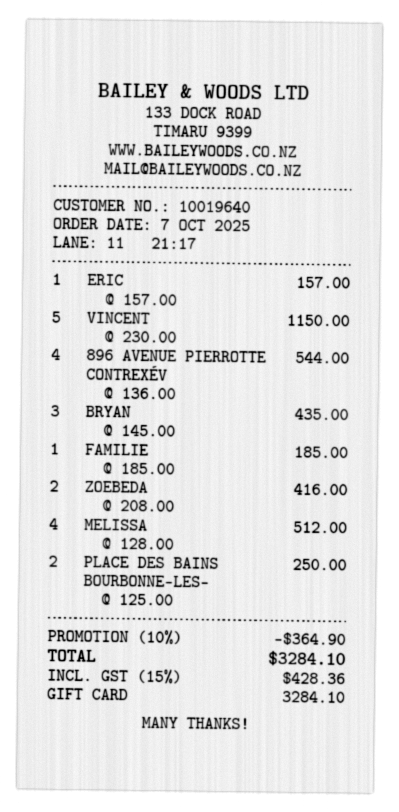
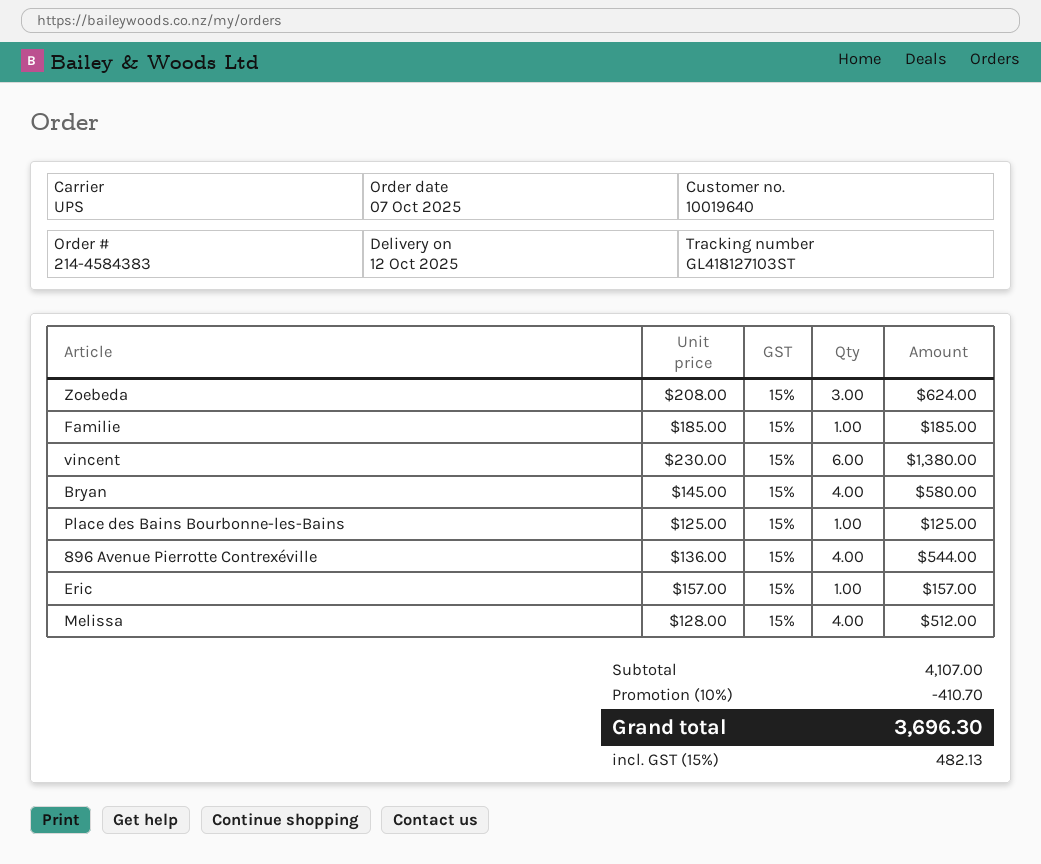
VINCENT: 5 x 230.00 = 1150.00 -> 6 x 230.00 = 1380.00
BRYAN: 3 x 145.00 = 435.00 -> 4 x 145.00 = 580.00
ZOEBEDA: 2 x 208.00 = 416.00 -> 3 x 208.00 = 624.00
PLACE DES BAINS BOURBONNE-LES-: 2 x 125.00 = 250.00 -> 1 x 125.00 = 125.00
discount: 10% = 364.90 -> 10% = 410.70
tax: 15% = 428.36 -> 15% = 482.13
total: 3284.10 -> 3696.30

